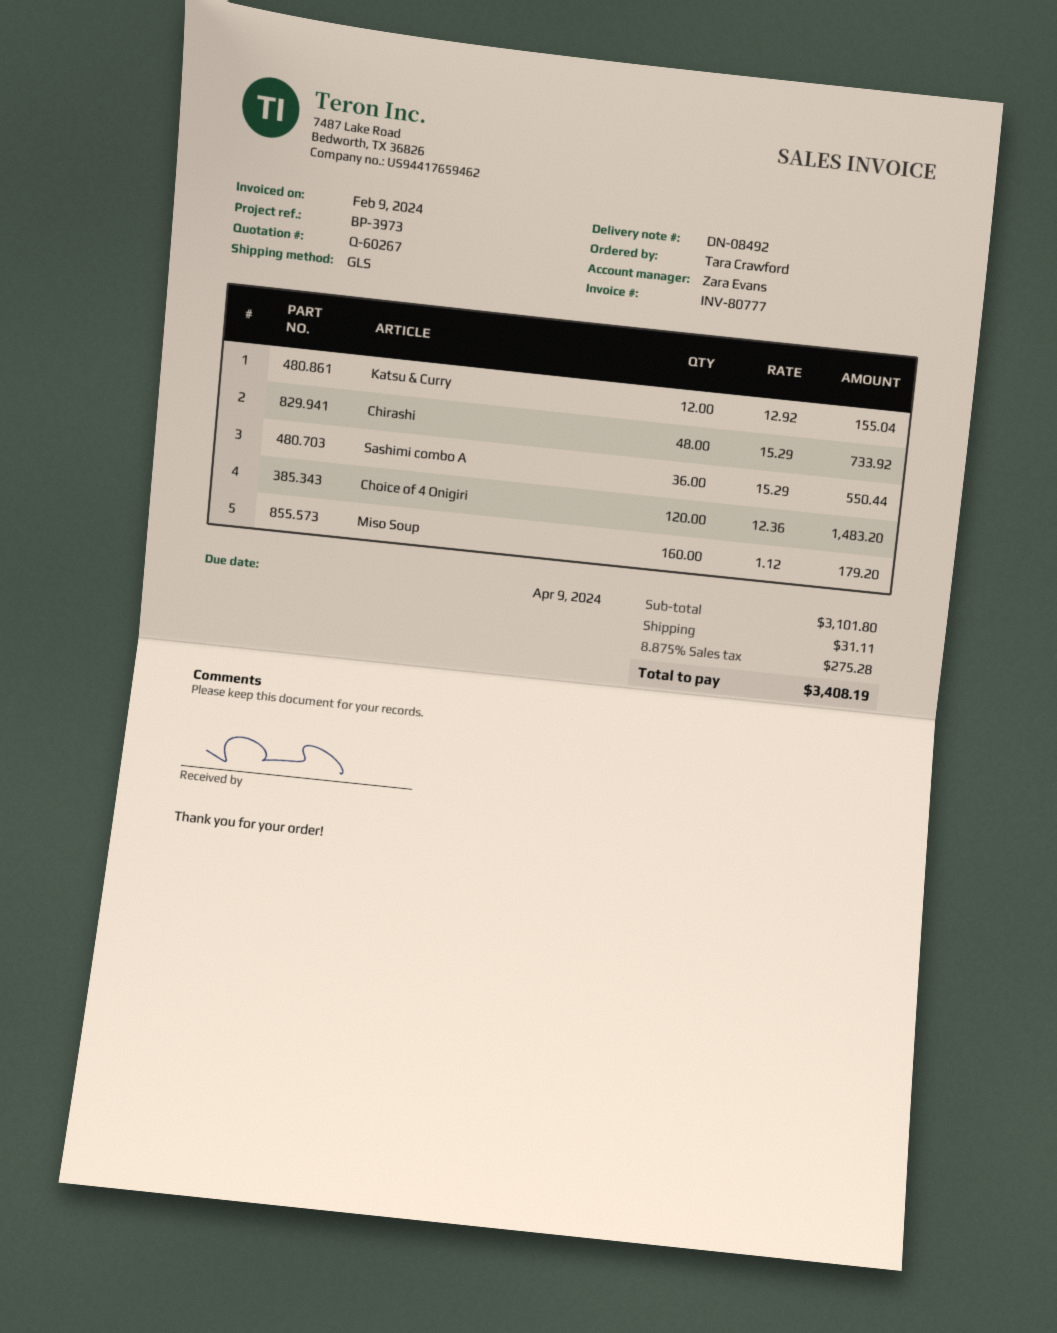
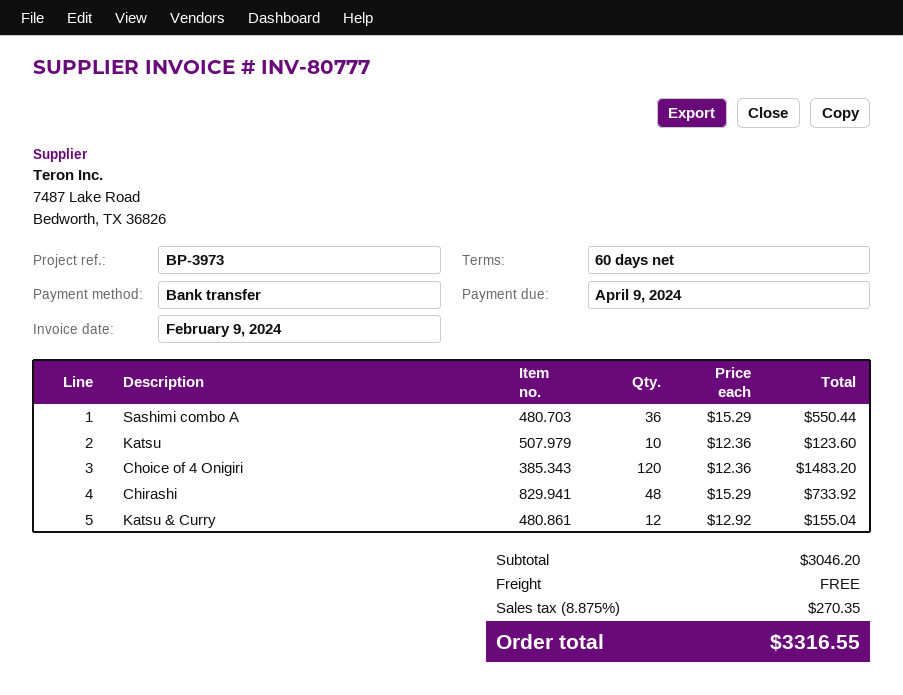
Miso Soup: 160 x 1.12 = 179.20 -> none
Katsu: none -> 10 x 12.36 = 123.60
subtotal: 3101.80 -> 3046.20
shipping: 31.11 -> 0.00
tax: 8.875% = 275.28 -> 8.875% = 270.35
total: 3408.19 -> 3316.55

